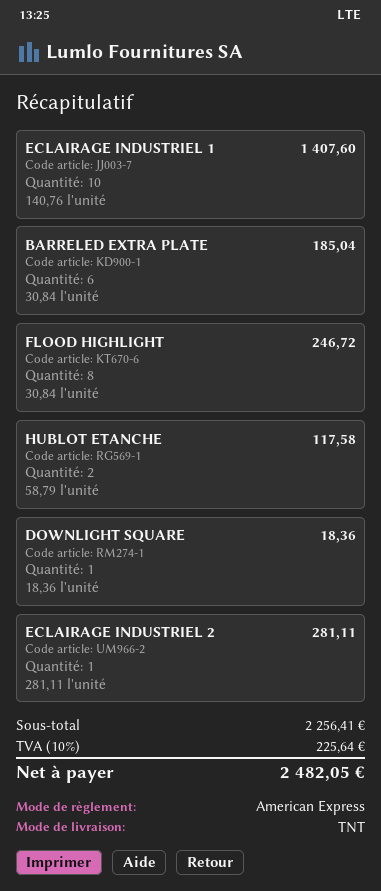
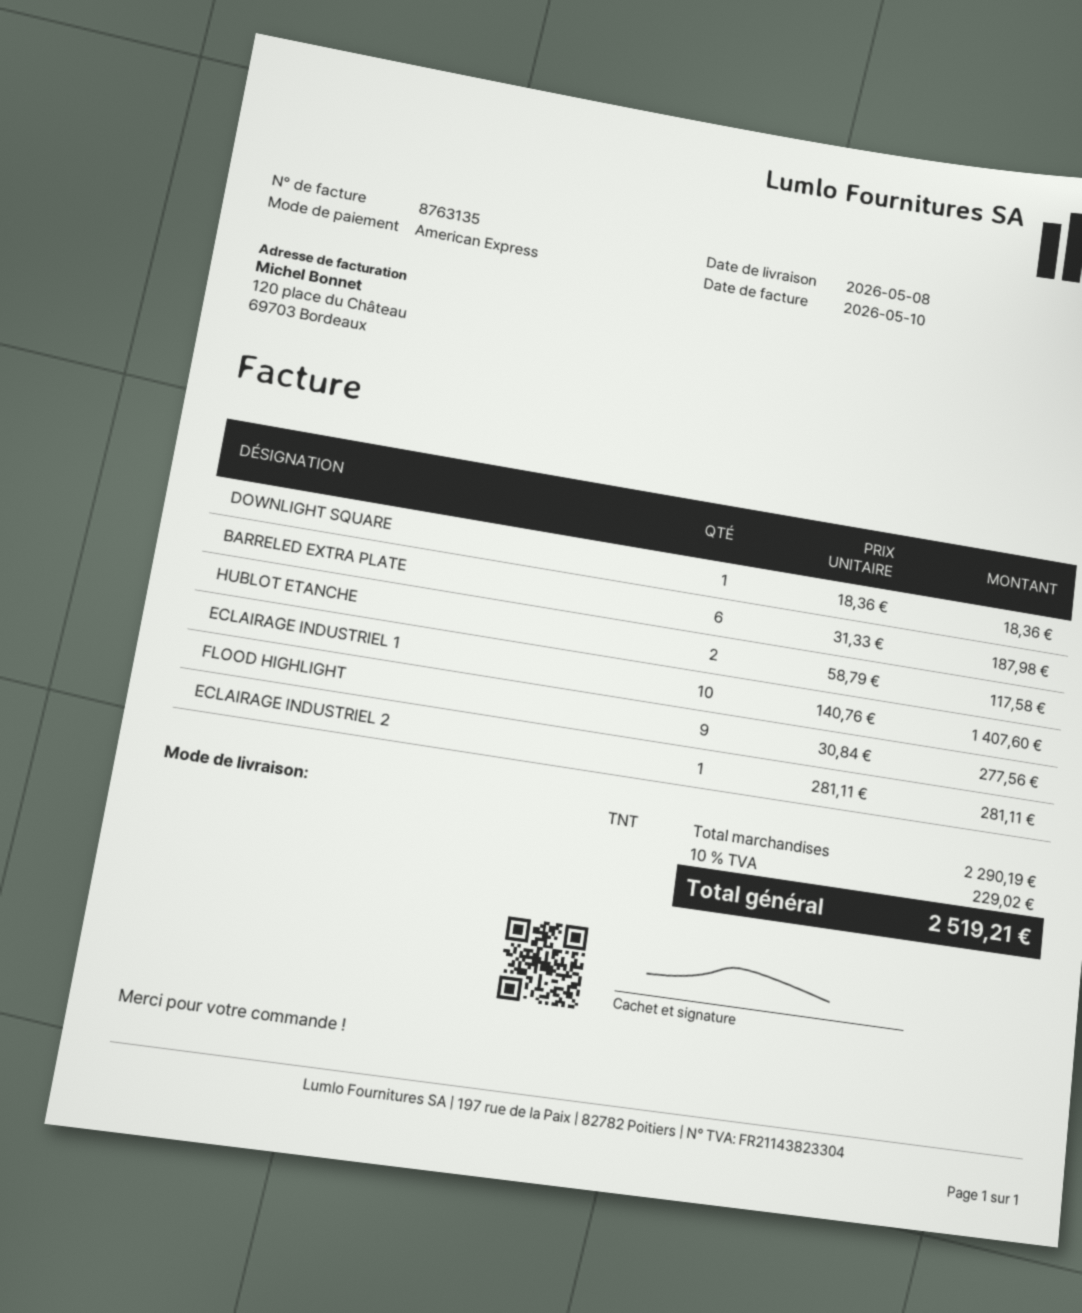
BARRELED EXTRA PLATE: 6 x 30.84 = 185.04 -> 6 x 31.33 = 187.98
FLOOD HIGHLIGHT: 8 x 30.84 = 246.72 -> 9 x 30.84 = 277.56
subtotal: 2256.41 -> 2290.19
tax: 10% = 225.64 -> 10% = 229.02
total: 2482.05 -> 2519.21

